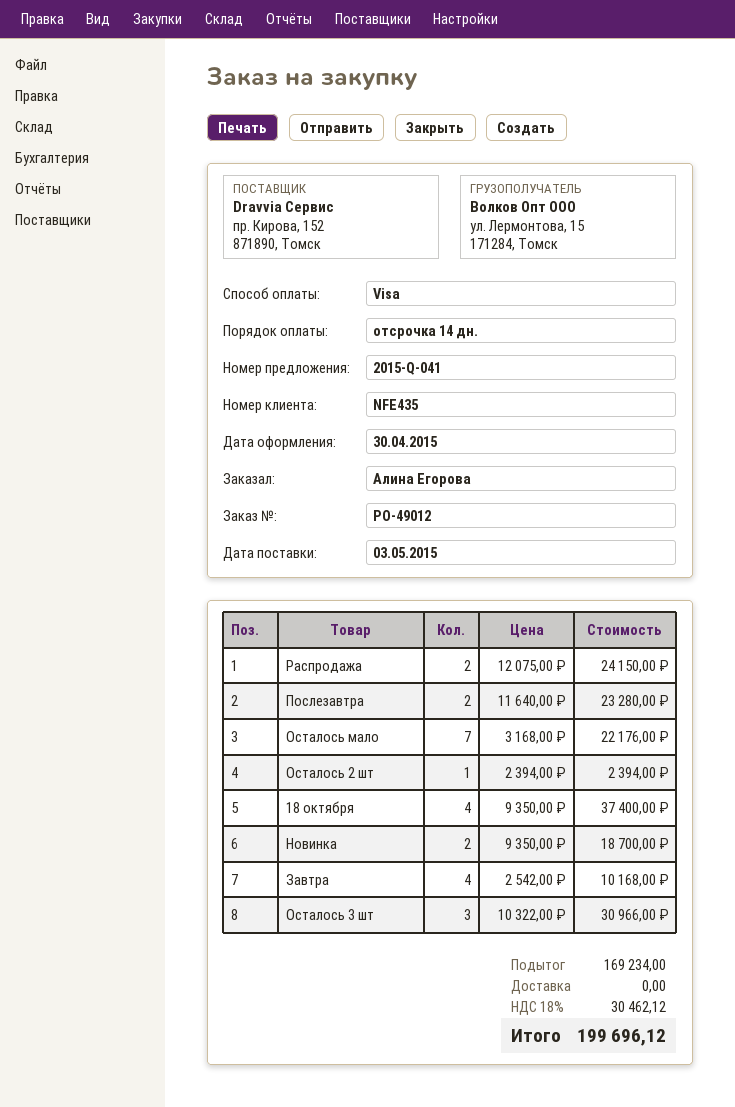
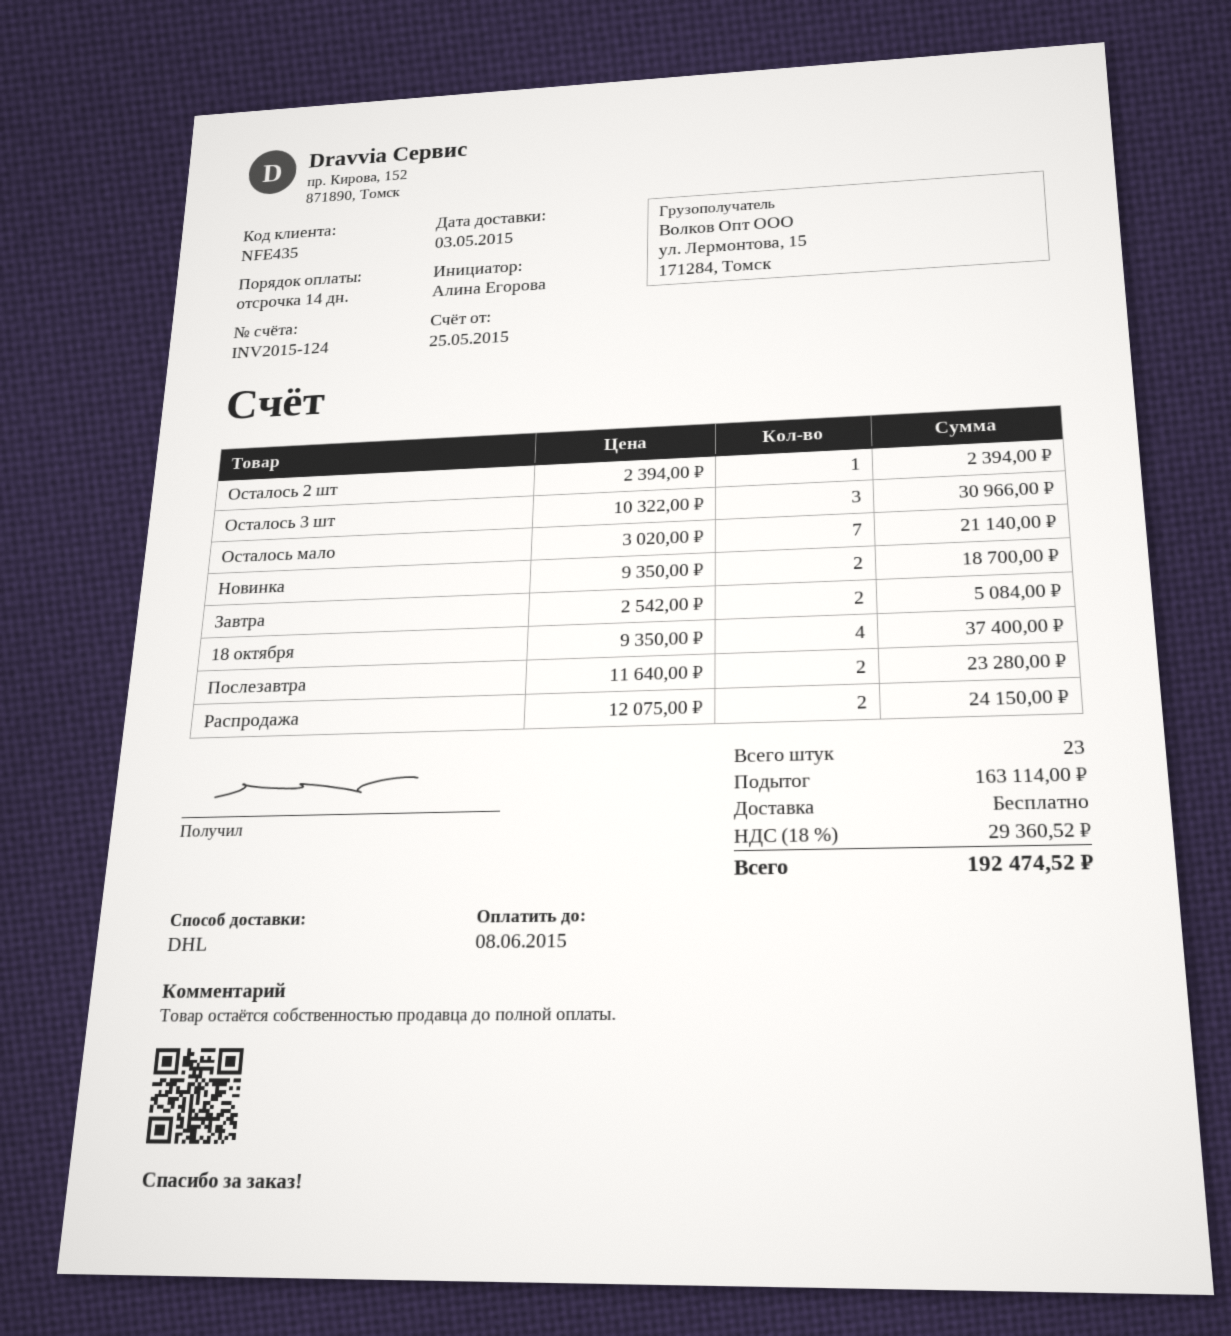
Осталось мало: 7 x 3168.00 = 22176.00 -> 7 x 3020.00 = 21140.00
Завтра: 4 x 2542.00 = 10168.00 -> 2 x 2542.00 = 5084.00
subtotal: 169234.00 -> 163114.00
tax: 18% = 30462.12 -> 18% = 29360.52
total: 199696.12 -> 192474.52

